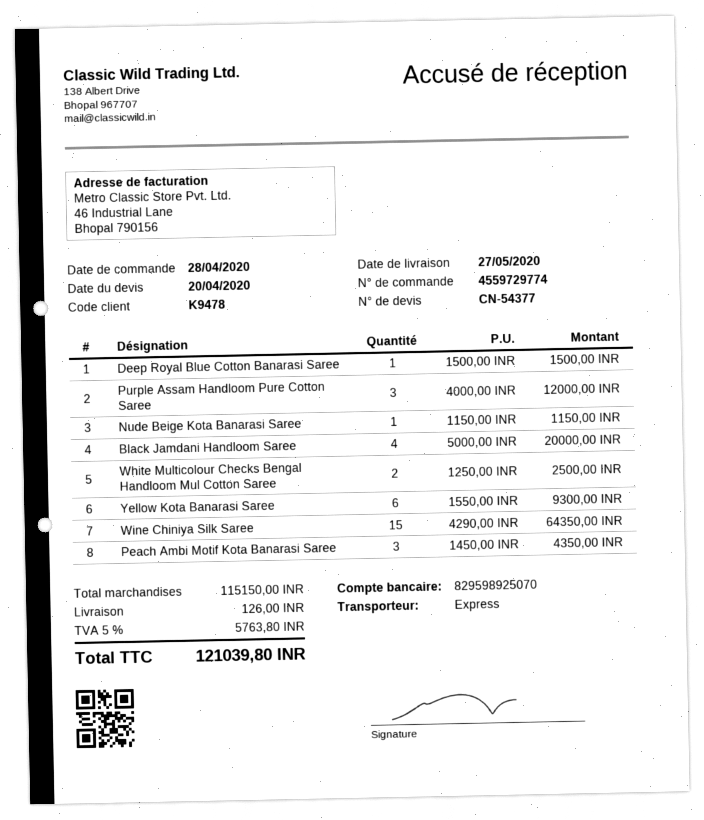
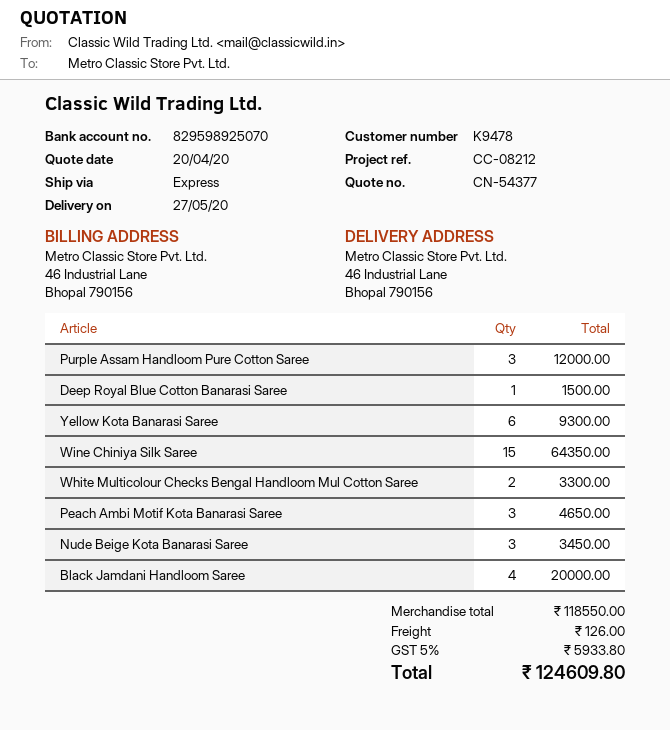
Nude Beige Kota Banarasi Saree: 1 for 1150.00 -> 3 for 3450.00
White Multicolour Checks Bengal Handloom Mul Cotton Saree: 2 for 2500.00 -> 2 for 3300.00
Peach Ambi Motif Kota Banarasi Saree: 3 for 4350.00 -> 3 for 4650.00
subtotal: 115150.00 -> 118550.00
tax: 5% = 5763.80 -> 5% = 5933.80
total: 121039.80 -> 124609.80

